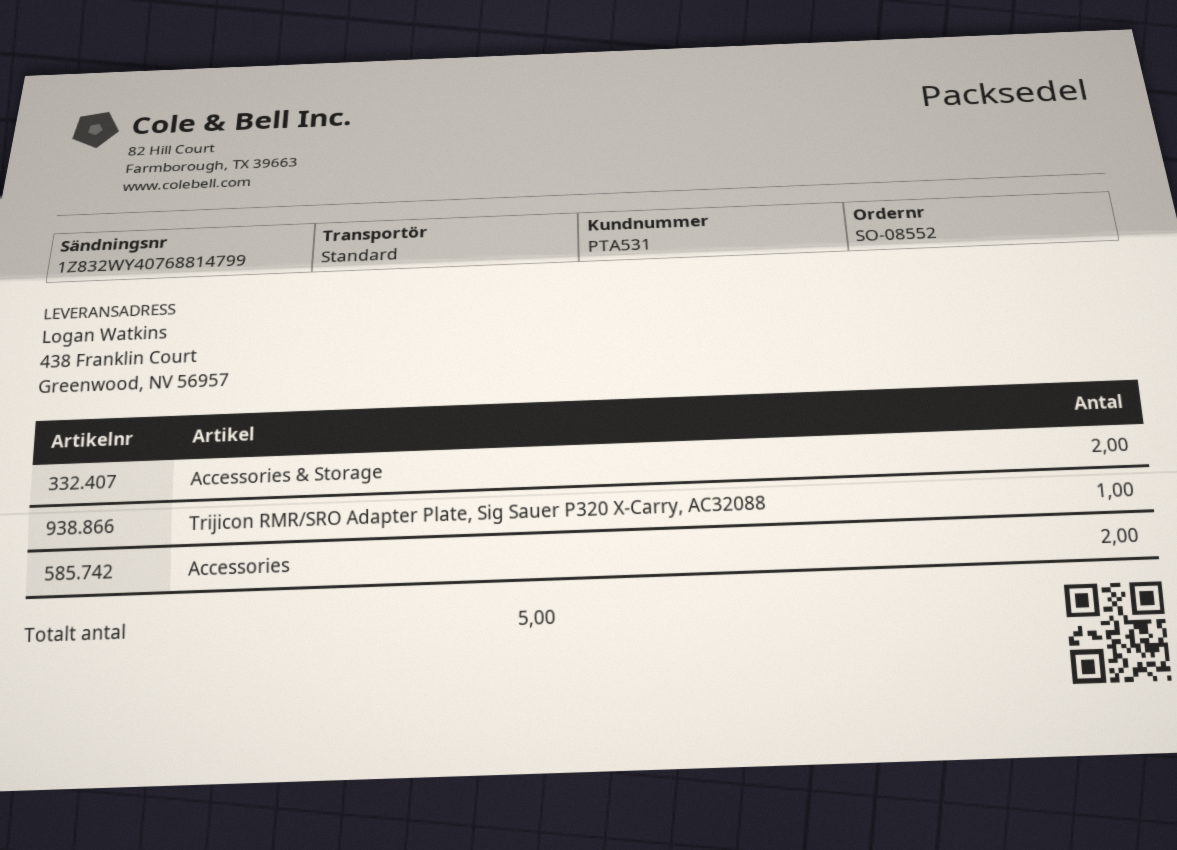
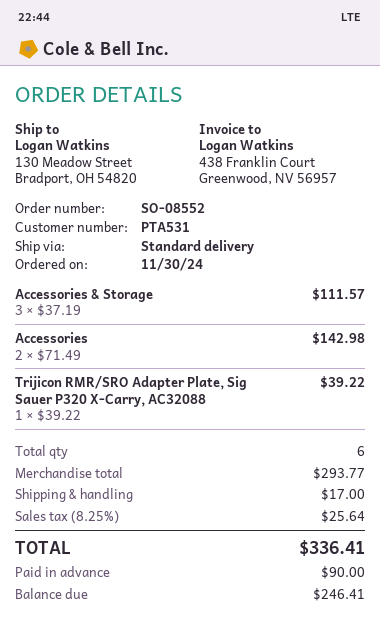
ship to: 438 Franklin Court, Greenwood, NV 56957 -> 130 Meadow Street, Bradport, OH 54820
Accessories & Storage: 2 -> 3
total quantity: 5 -> 6

